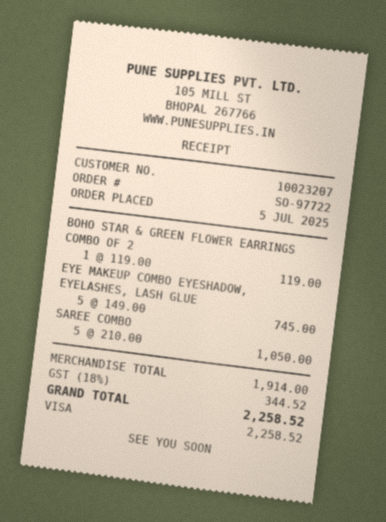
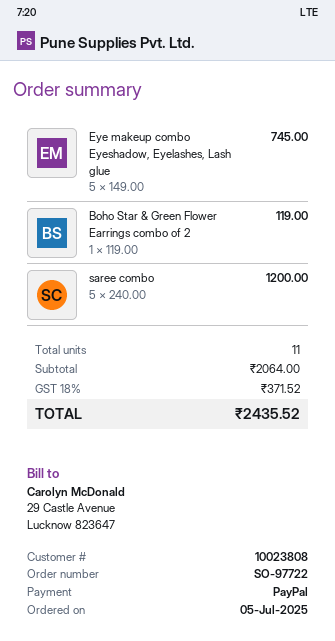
customer number: 10023207 -> 10023808
payment method: Visa -> PayPal
SAREE COMBO: 5 x 210.00 = 1050.00 -> 5 x 240.00 = 1200.00
subtotal: 1914.00 -> 2064.00
tax: 18% = 344.52 -> 18% = 371.52
total: 2258.52 -> 2435.52

